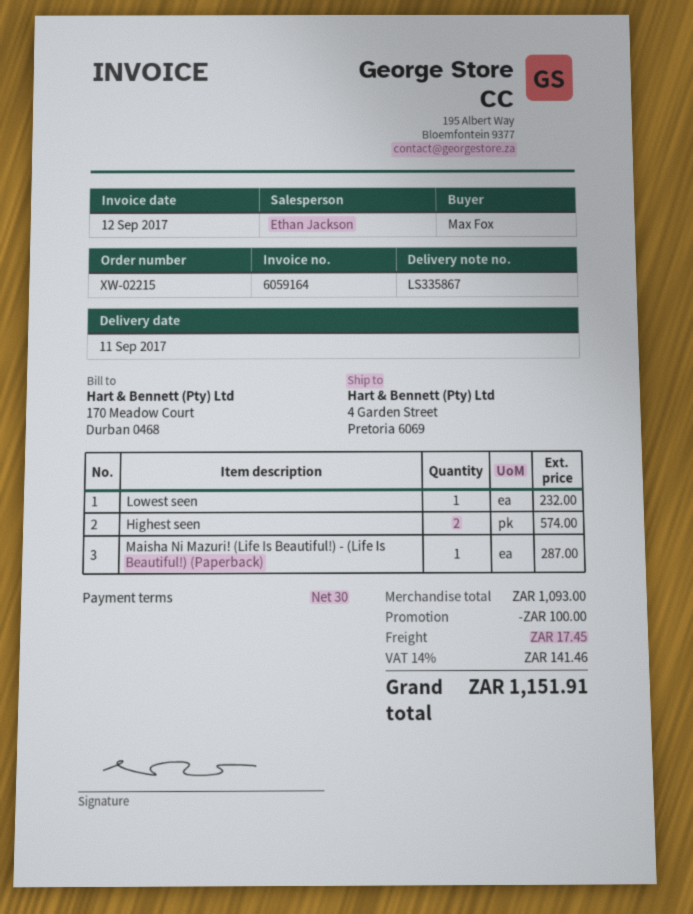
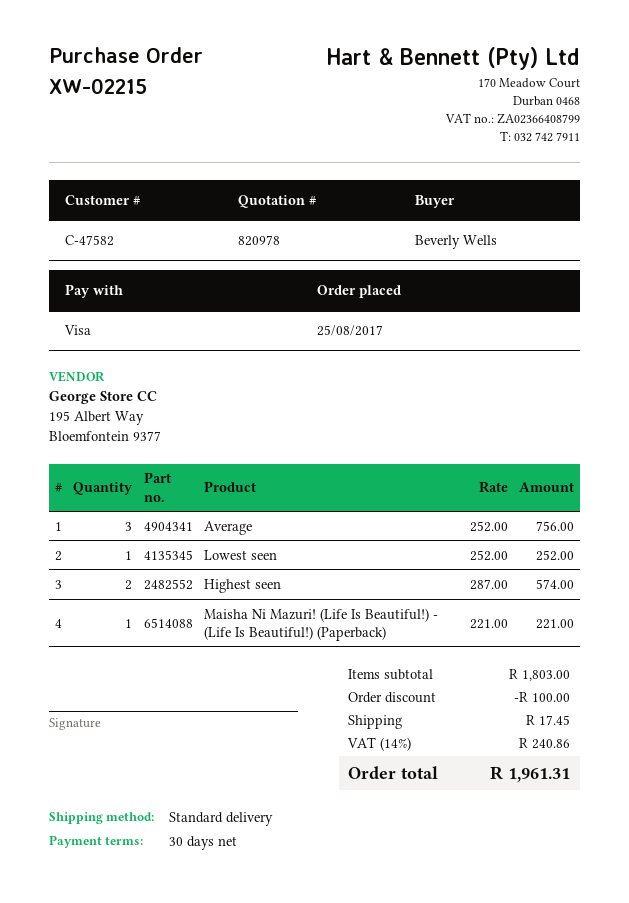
ordered by: Max Fox -> Beverly Wells
Lowest seen: 1 for 232.00 -> 1 for 252.00
Maisha Ni Mazuri! (Life Is Beautiful!) - (Life Is Beautiful!) (Paperback): 1 for 287.00 -> 1 for 221.00
Average: none -> 3 for 756.00
subtotal: 1093.00 -> 1803.00
tax: 14% = 141.46 -> 14% = 240.86
total: 1151.91 -> 1961.31

